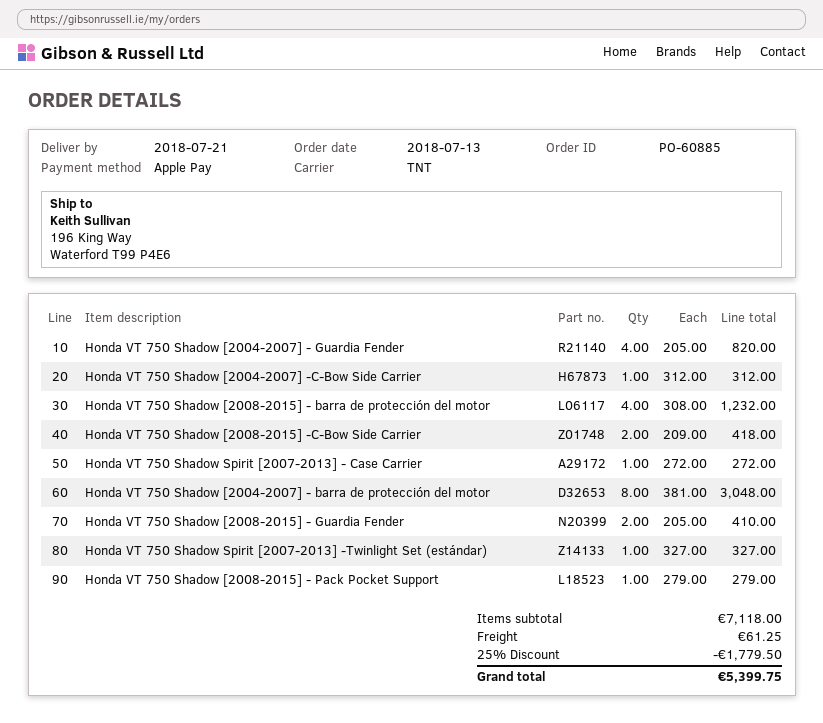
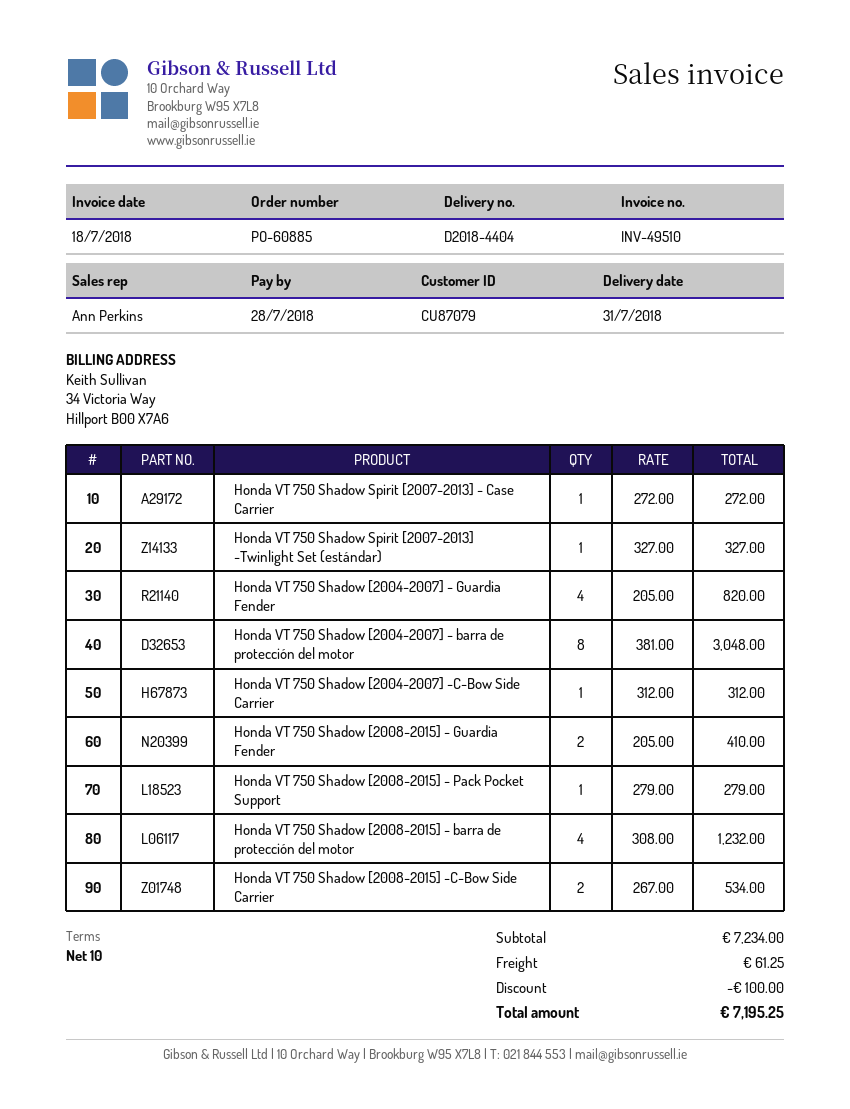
delivery date: 2018-07-21 -> 2018-07-31
Honda VT 750 Shadow [2008-2015] -C-Bow Side Carrier: 2 x 209.00 = 418.00 -> 2 x 267.00 = 534.00
subtotal: 7118.00 -> 7234.00
discount: 1779.50 -> 100.00
total: 5399.75 -> 7195.25

